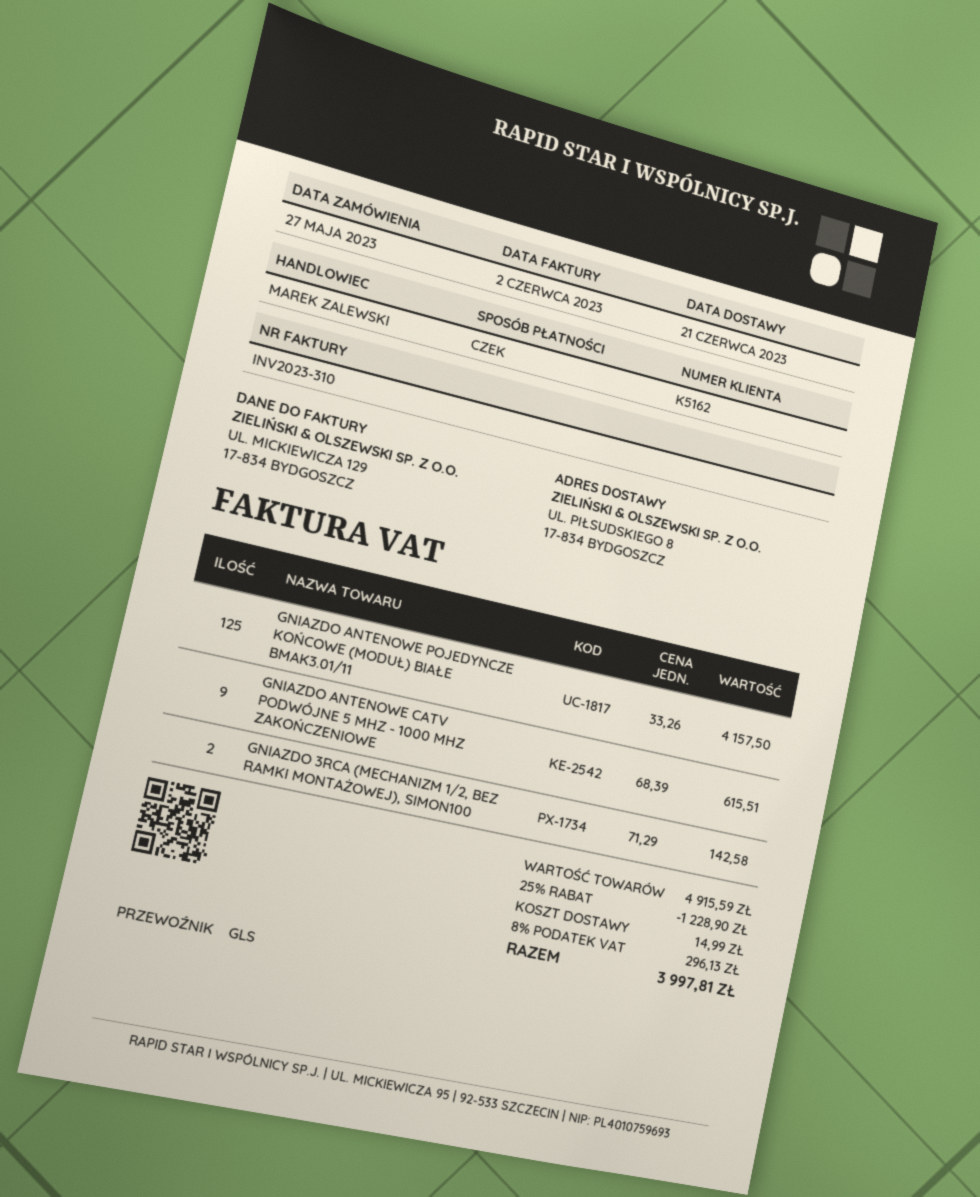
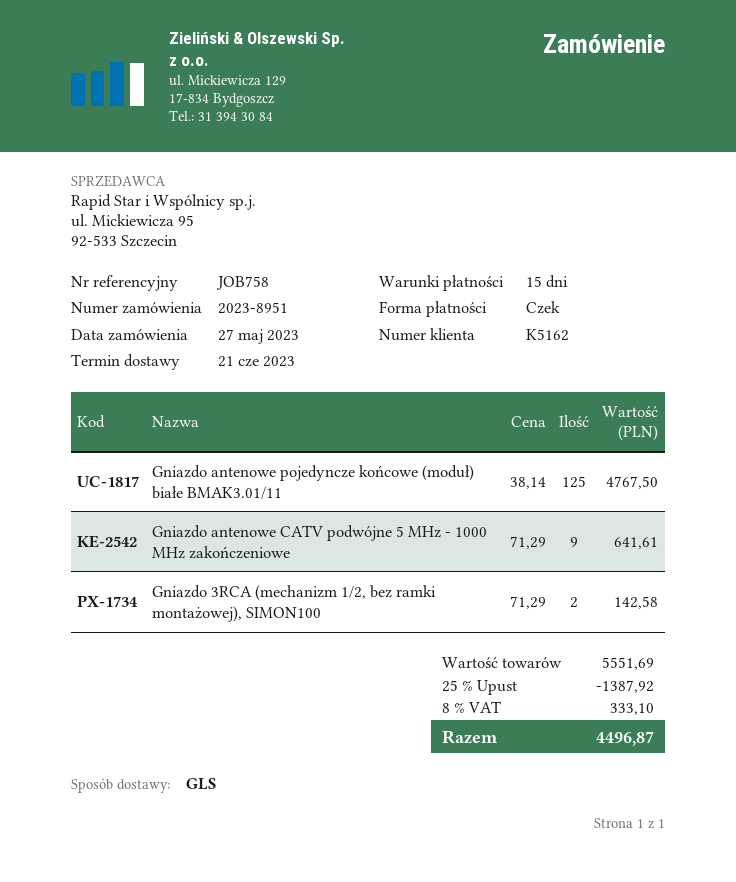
GNIAZDO ANTENOWE POJEDYNCZE KOŃCOWE (MODUŁ) BIAŁE BMAK3.01/11: 125 x 33.26 = 4157.50 -> 125 x 38.14 = 4767.50
GNIAZDO ANTENOWE CATV PODWÓJNE 5 MHZ - 1000 MHZ ZAKOŃCZENIOWE: 9 x 68.39 = 615.51 -> 9 x 71.29 = 641.61
subtotal: 4915.59 -> 5551.69
discount: 25% = 1228.90 -> 25% = 1387.92
shipping: 14.99 -> none
tax: 8% = 296.13 -> 8% = 333.10
total: 3997.81 -> 4496.87

